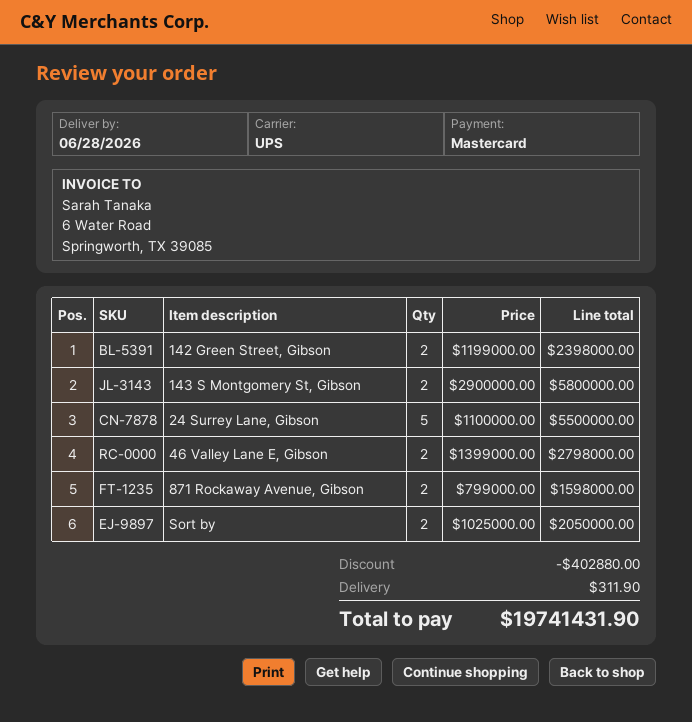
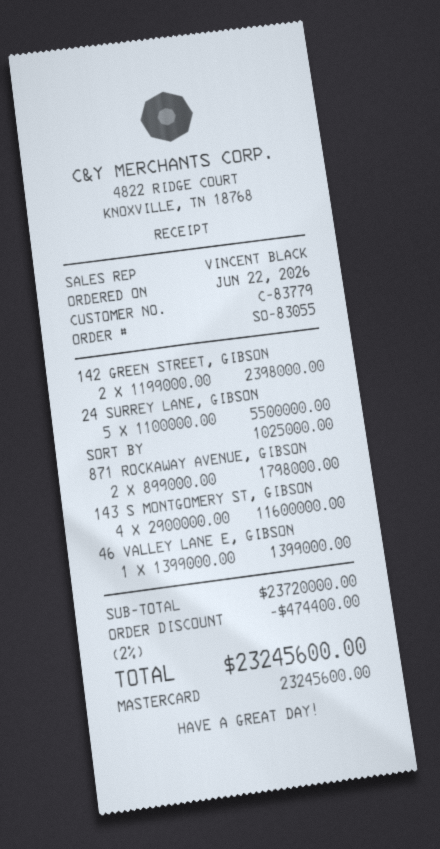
143 S Montgomery St, Gibson: 2 x 2900000.00 = 5800000.00 -> 4 x 2900000.00 = 11600000.00
46 Valley Lane E, Gibson: 2 x 1399000.00 = 2798000.00 -> 1 x 1399000.00 = 1399000.00
871 Rockaway Avenue, Gibson: 2 x 799000.00 = 1598000.00 -> 2 x 899000.00 = 1798000.00
Sort by: 2 x 1025000.00 = 2050000.00 -> 1 x 1025000.00 = 1025000.00
discount: 402880.00 -> 474400.00
shipping: 311.90 -> none
total: 19741431.90 -> 23245600.00

